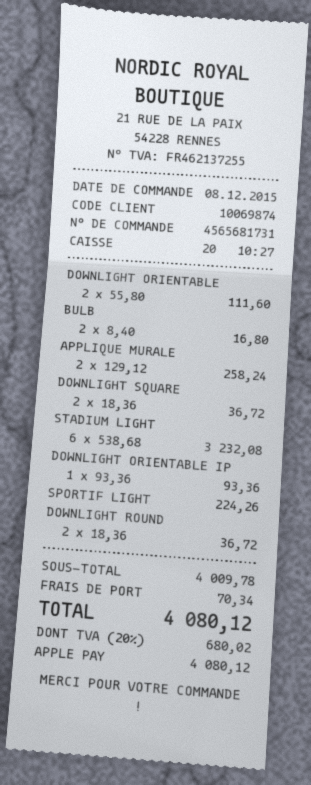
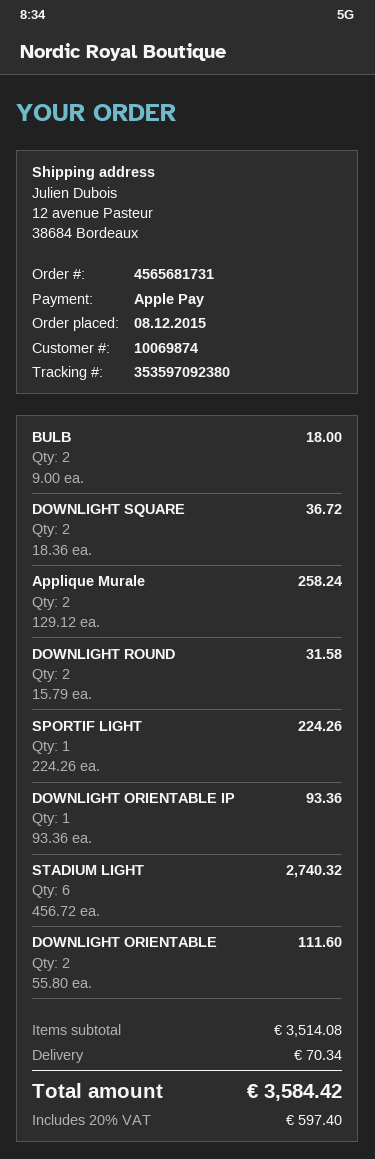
BULB: 2 x 8.40 = 16.80 -> 2 x 9.00 = 18.00
STADIUM LIGHT: 6 x 538.68 = 3232.08 -> 6 x 456.72 = 2740.32
DOWNLIGHT ROUND: 2 x 18.36 = 36.72 -> 2 x 15.79 = 31.58
subtotal: 4009.78 -> 3514.08
tax: 20% = 680.02 -> 20% = 597.40
total: 4080.12 -> 3584.42

